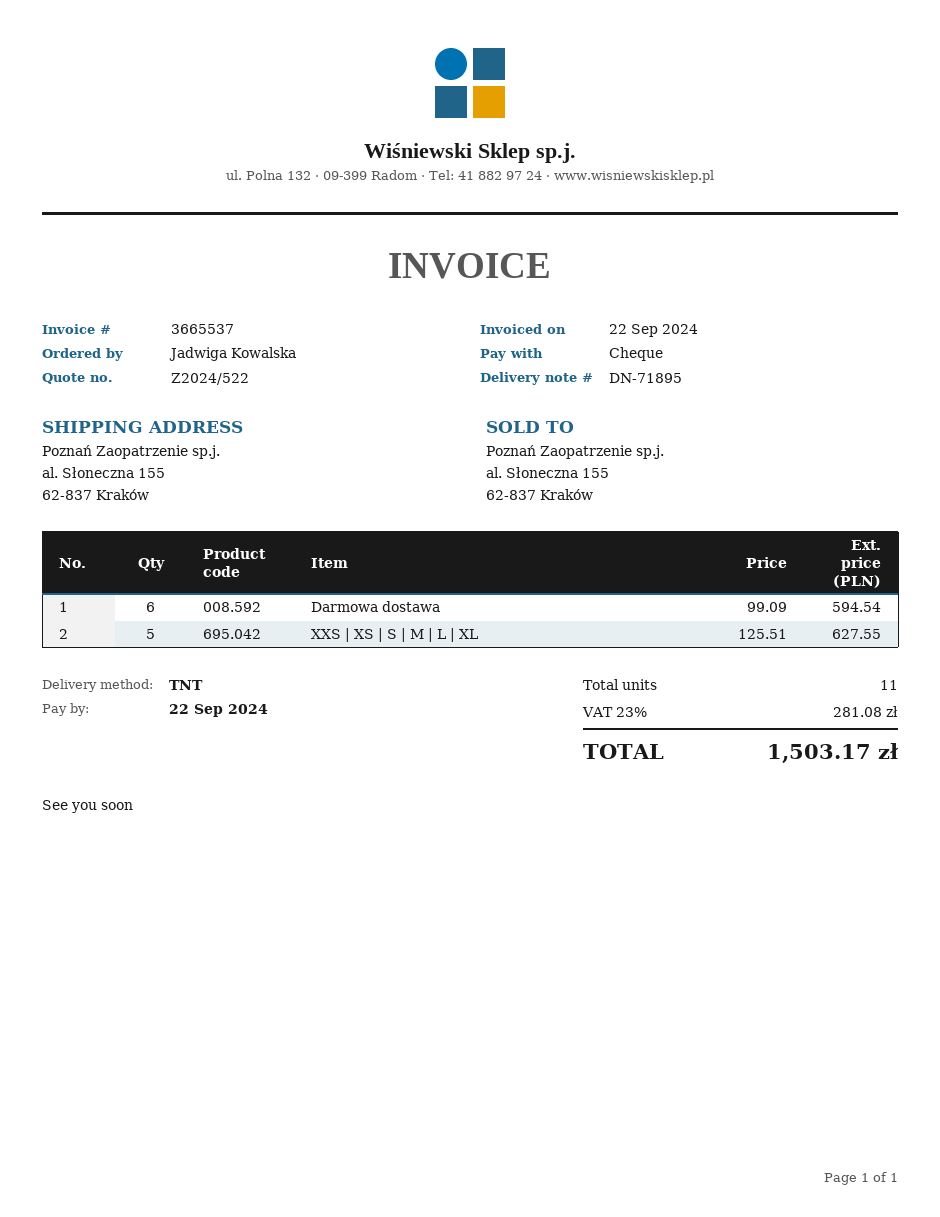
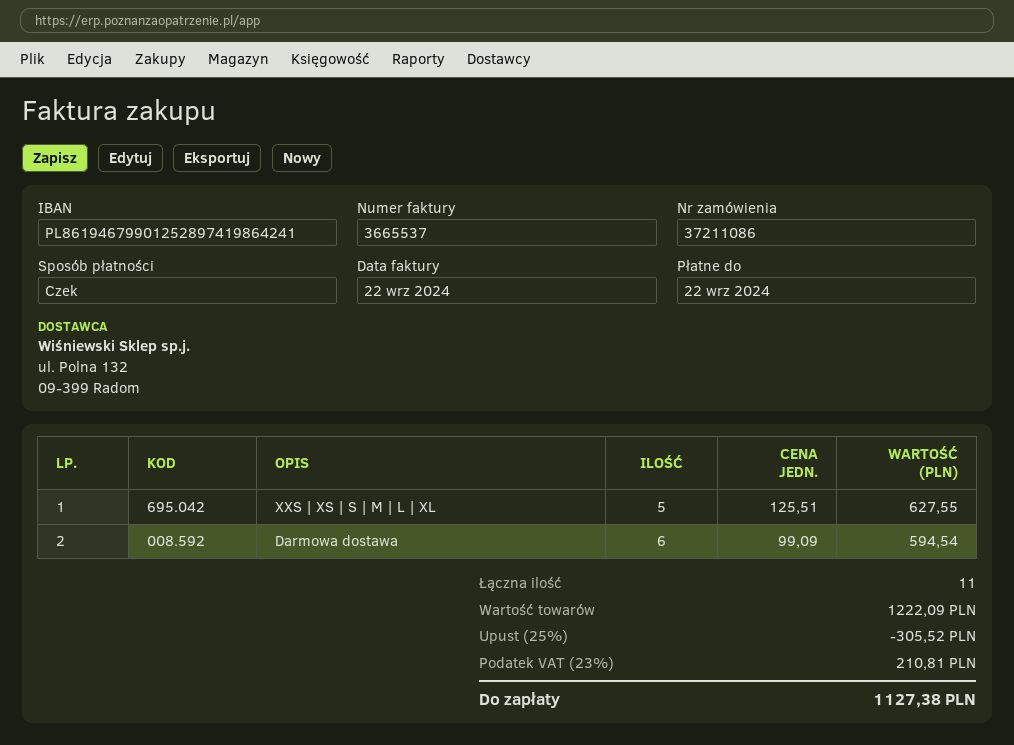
discount: none -> 25% = 305.52
tax: 23% = 281.08 -> 23% = 210.81
total: 1503.17 -> 1127.38

